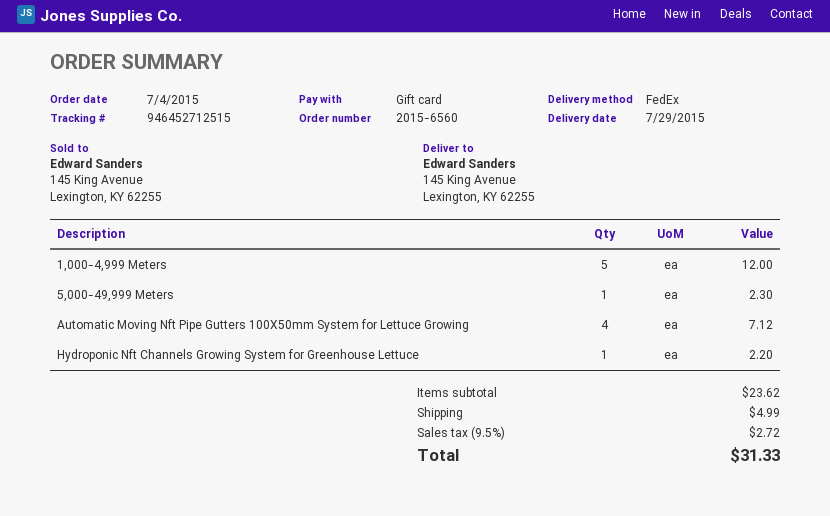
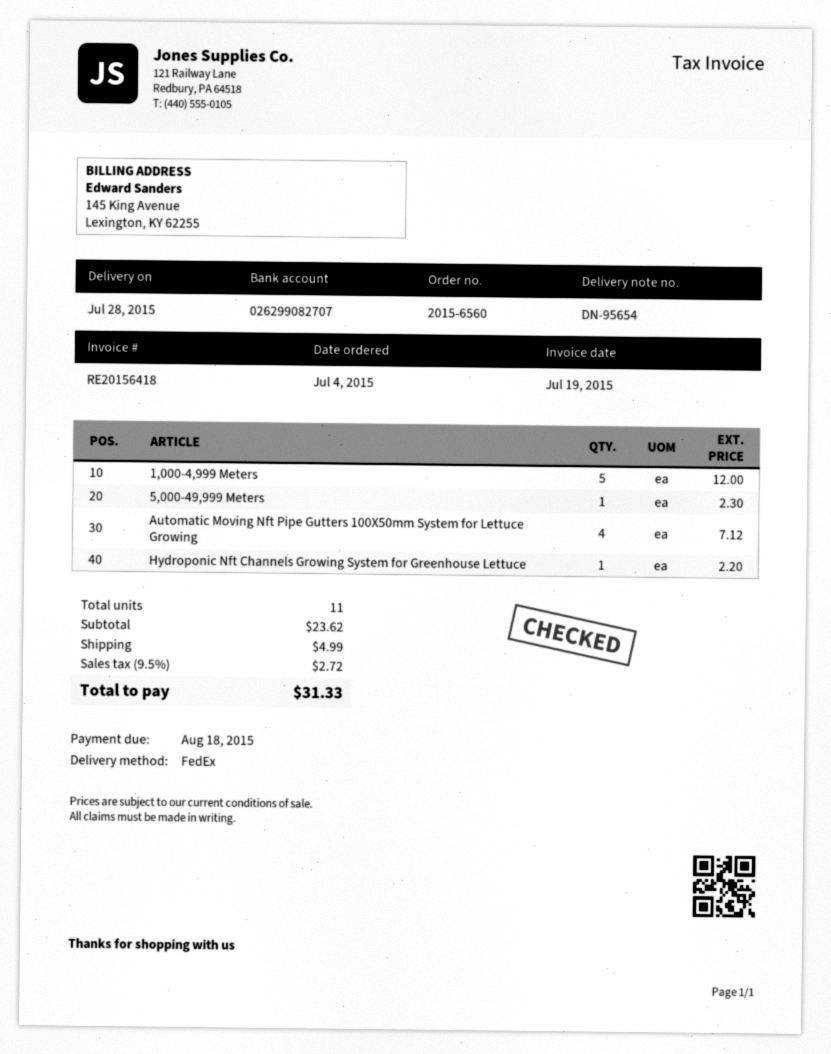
delivery date: 2015-07-29 -> 2015-07-28

